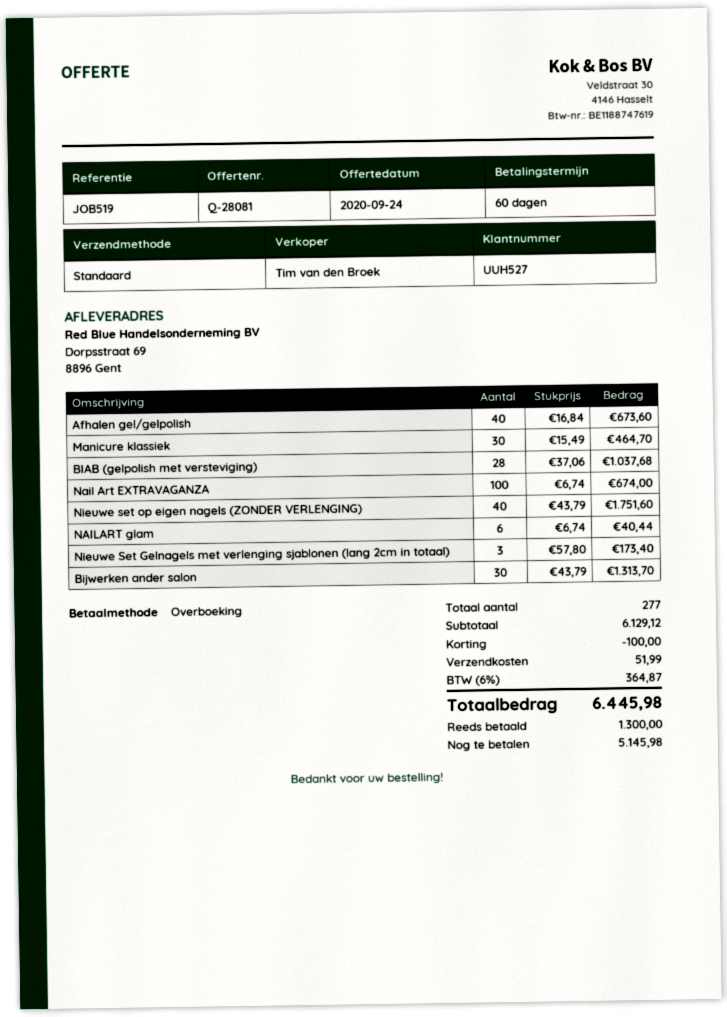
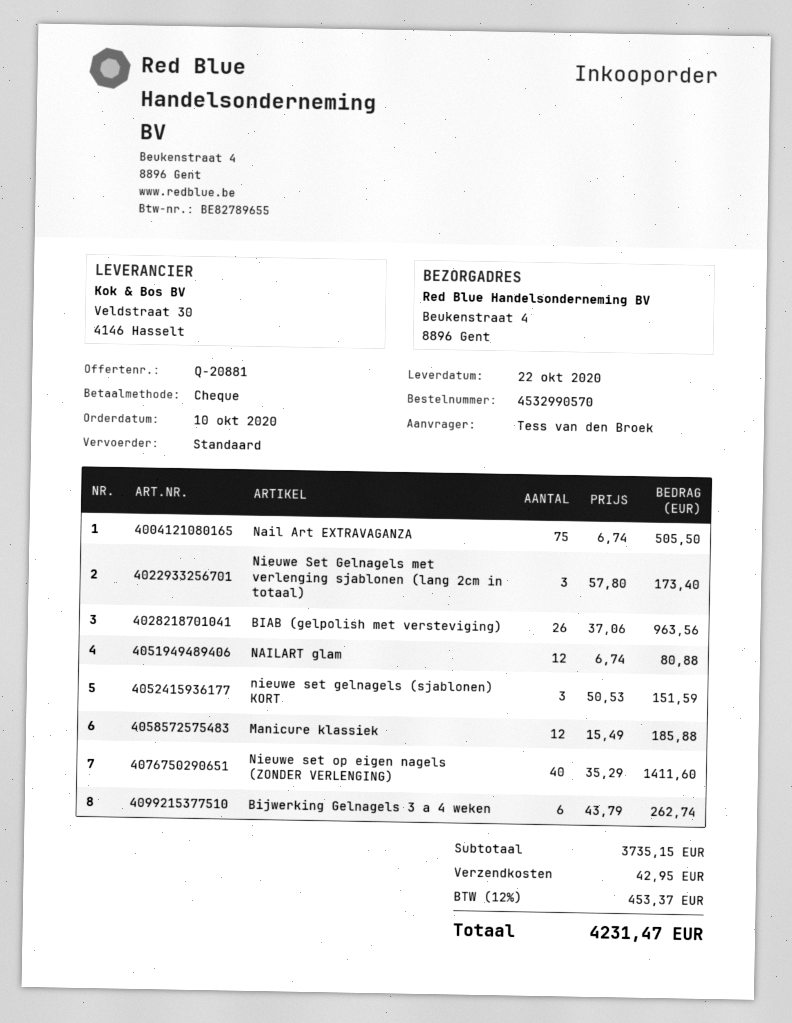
quote number: Q-28081 -> Q-20881
payment method: bank transfer -> cheque
ship to: Dorpsstraat 69, 8896 Gent -> Beukenstraat 4, 8896 Gent
Afhalen gel/gelpolish: 40 x 16.84 = 673.60 -> none
Manicure klassiek: 30 x 15.49 = 464.70 -> 12 x 15.49 = 185.88
BIAB (gelpolish met versteviging): 28 x 37.06 = 1037.68 -> 26 x 37.06 = 963.56
Nail Art EXTRAVAGANZA: 100 x 6.74 = 674.00 -> 75 x 6.74 = 505.50
Nieuwe set op eigen nagels (ZONDER VERLENGING): 40 x 43.79 = 1751.60 -> 40 x 35.29 = 1411.60
NAILART glam: 6 x 6.74 = 40.44 -> 12 x 6.74 = 80.88
Bijwerken ander salon: 30 x 43.79 = 1313.70 -> none
nieuwe set gelnagels (sjablonen) KORT: none -> 3 x 50.53 = 151.59
Bijwerking Gelnagels 3 a 4 weken: none -> 6 x 43.79 = 262.74
subtotal: 6129.12 -> 3735.15
discount: 100.00 -> none
shipping: 51.99 -> 42.95
tax: 6% = 364.87 -> 12% = 453.37
total: 6445.98 -> 4231.47

